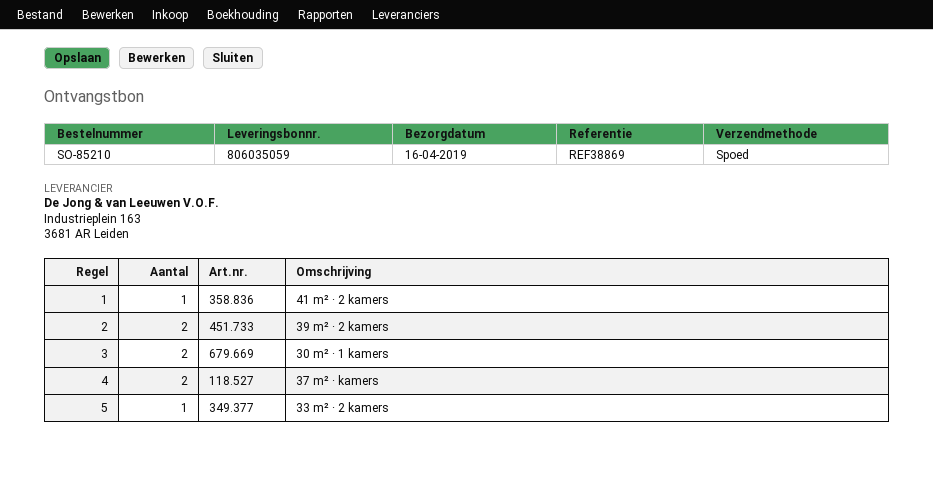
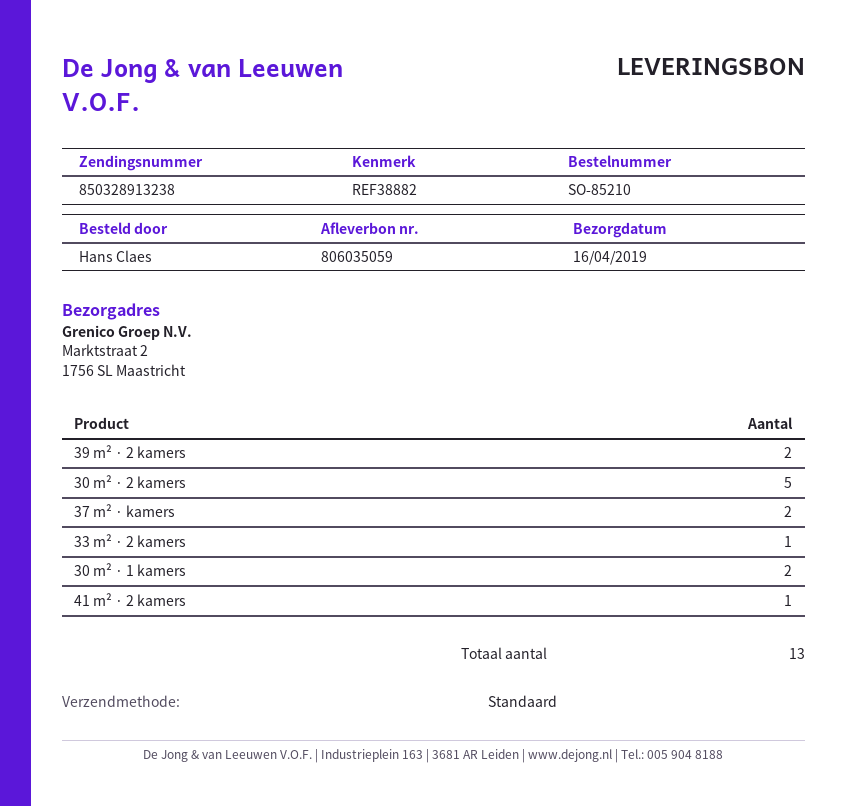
reference: REF38869 -> REF38882
shipping method: express -> standard
30 m² · 2 kamers: none -> 5

